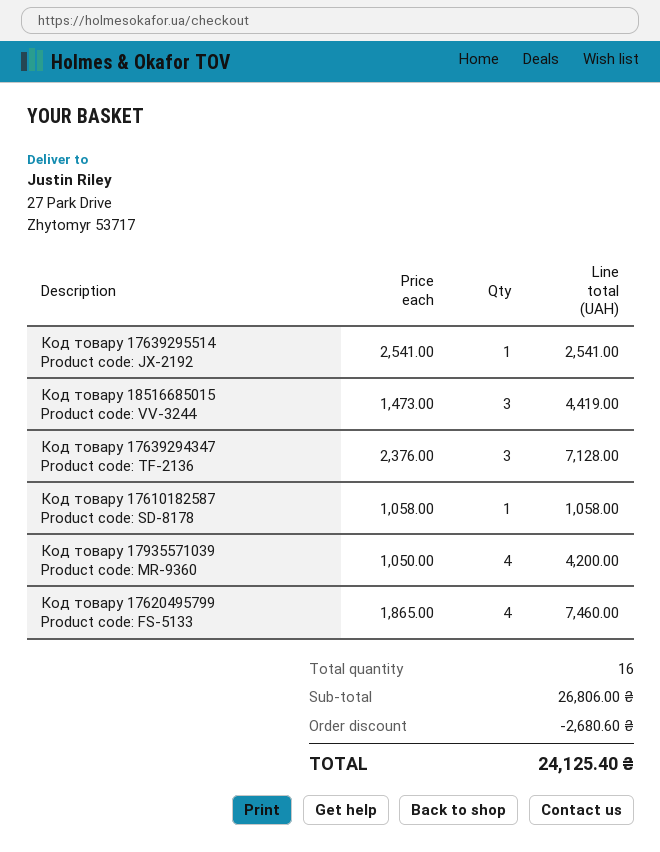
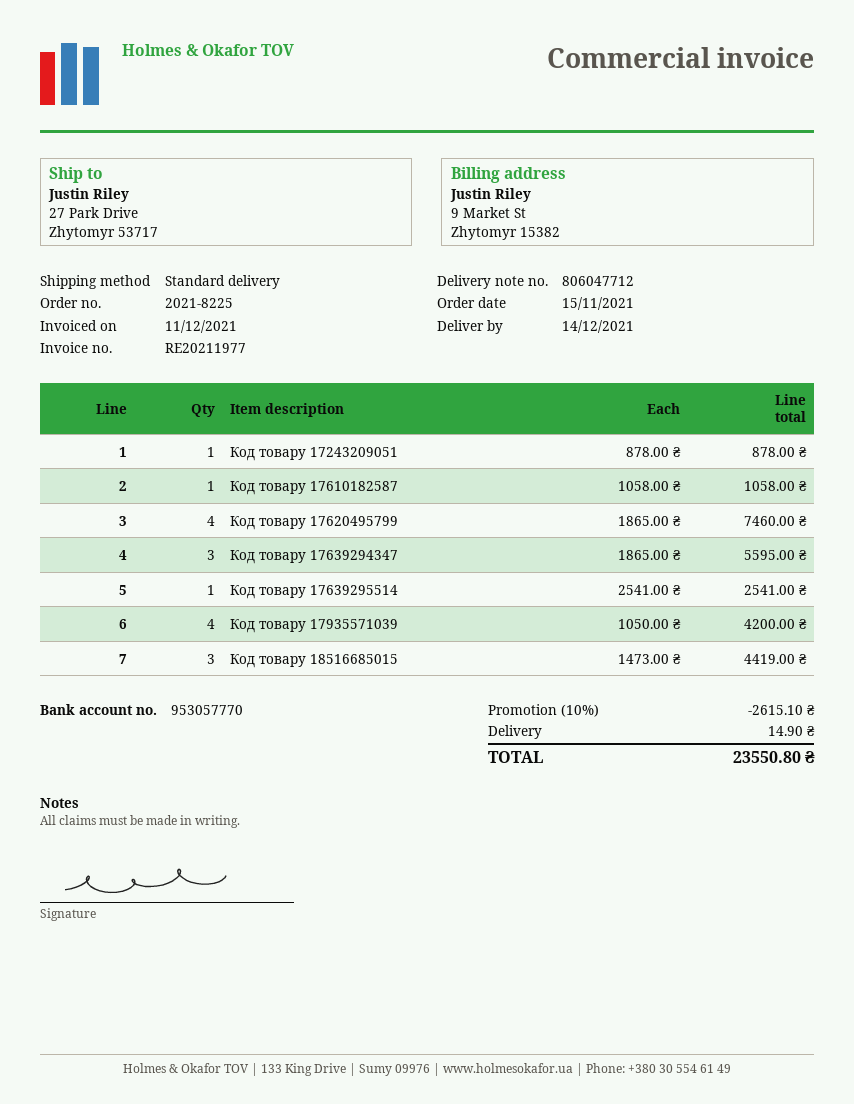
Код товару 17639294347: 3 x 2376.00 = 7128.00 -> 3 x 1865.00 = 5595.00
Код товару 17243209051: none -> 1 x 878.00 = 878.00
discount: 2680.60 -> 2615.10
shipping: none -> 14.90
total: 24125.40 -> 23550.80

